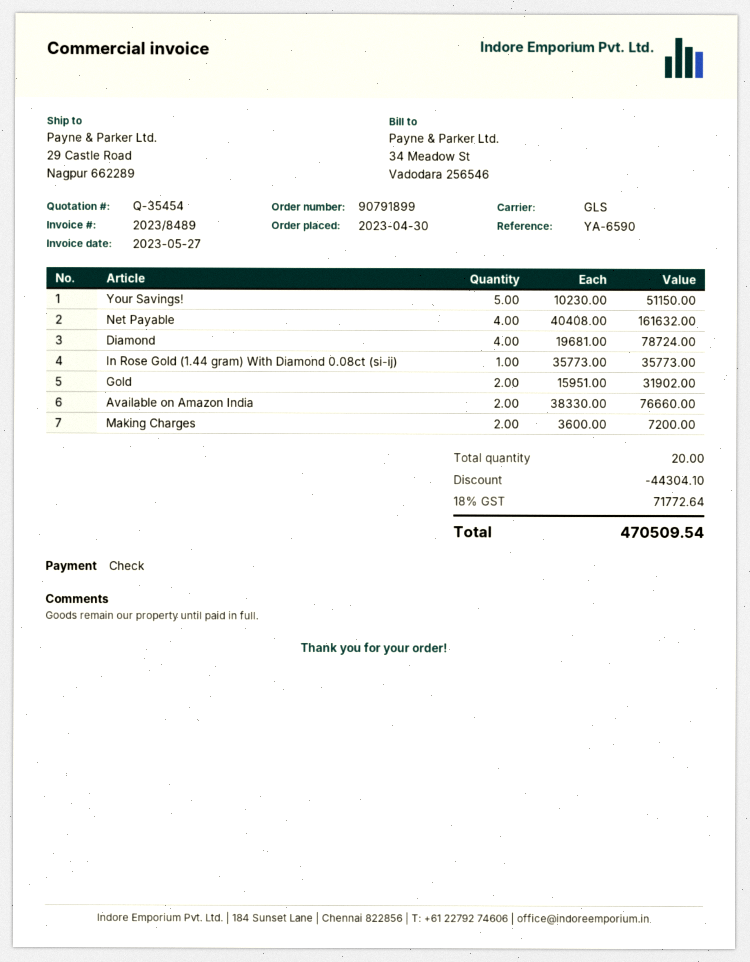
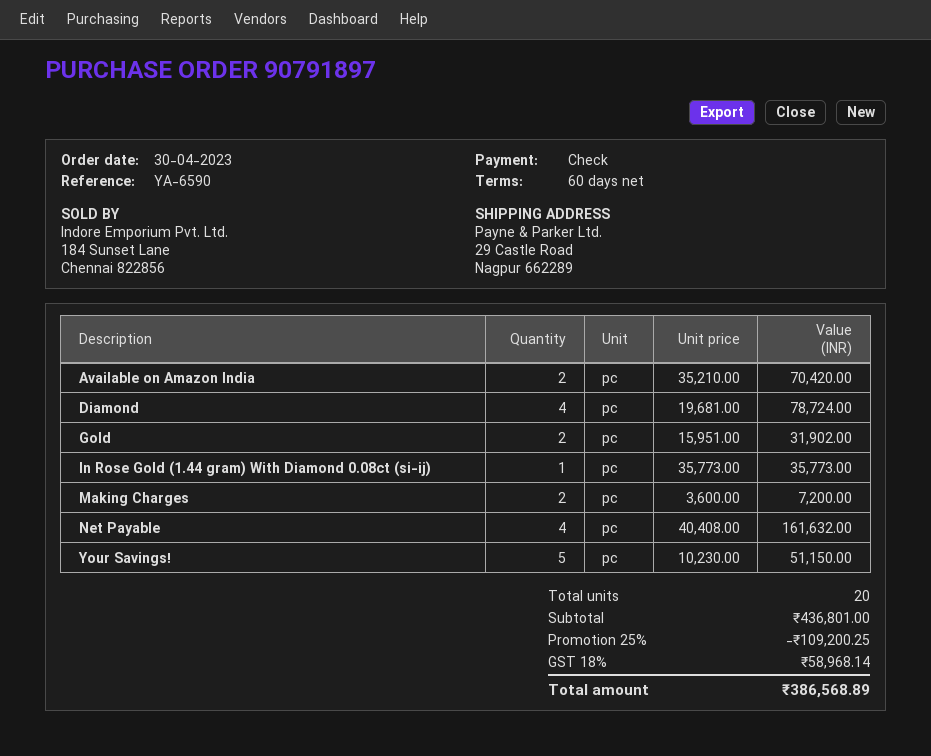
order number: 90791899 -> 90791897
Available on Amazon India: 2 x 38330.00 = 76660.00 -> 2 x 35210.00 = 70420.00
discount: 44304.10 -> 109200.25
tax: 18% = 71772.64 -> 18% = 58968.14
total: 470509.54 -> 386568.89

